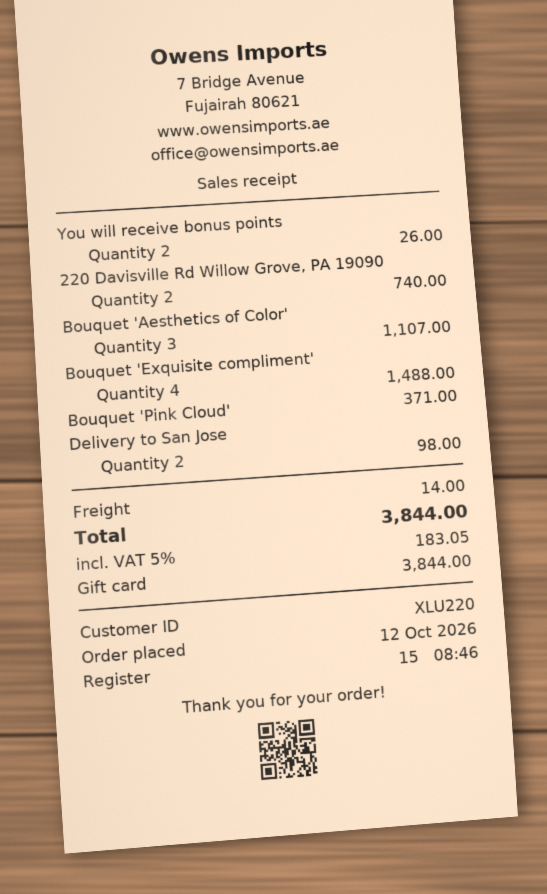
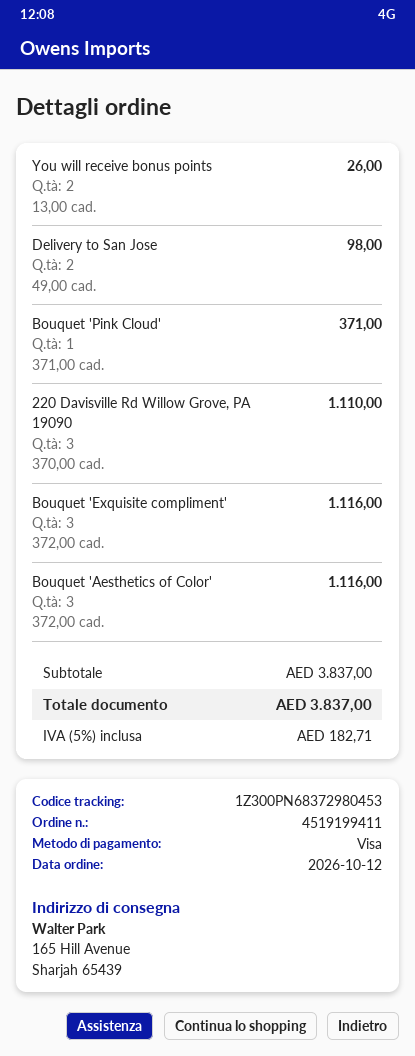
payment method: gift card -> Visa
220 Davisville Rd Willow Grove, PA 19090: 2 for 740.00 -> 3 for 1110.00
Bouquet 'Aesthetics of Color': 3 for 1107.00 -> 3 for 1116.00
Bouquet 'Exquisite compliment': 4 for 1488.00 -> 3 for 1116.00
shipping: 14.00 -> none
tax: 5% = 183.05 -> 5% = 182.71
total: 3844.00 -> 3837.00

